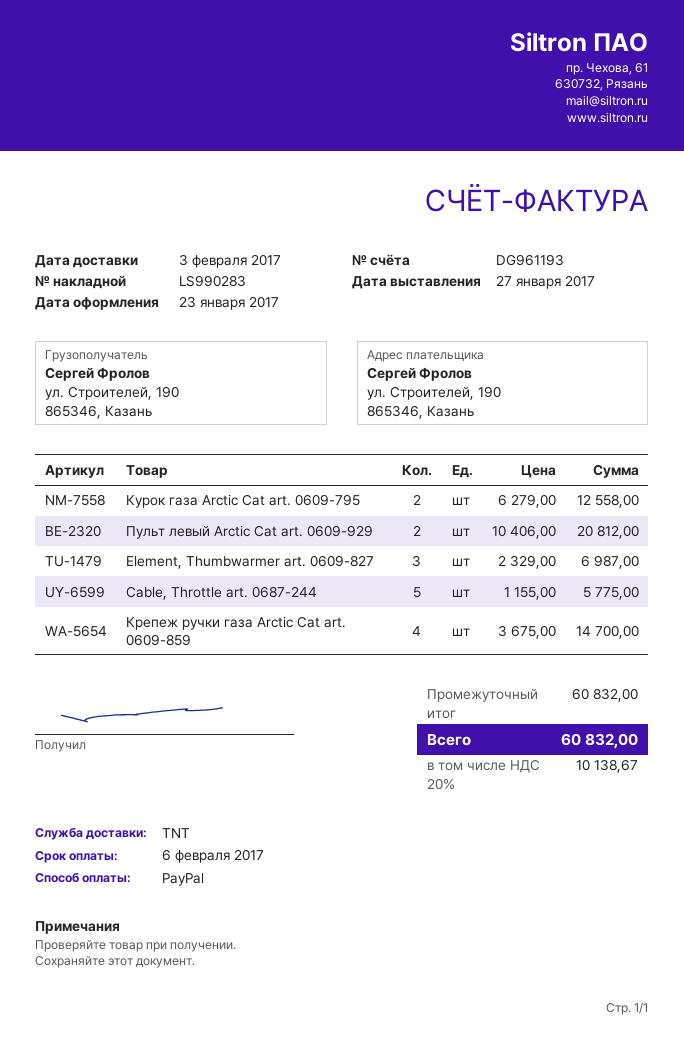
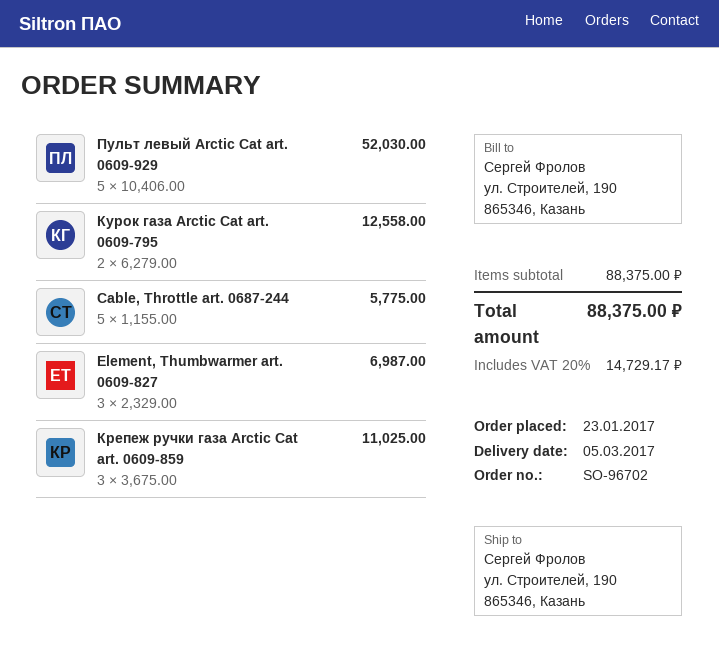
delivery date: 2017-02-03 -> 2017-03-05
Пульт левый Arctic Cat art. 0609-929: 2 x 10406.00 = 20812.00 -> 5 x 10406.00 = 52030.00
Крепеж ручки газа Arctic Cat art. 0609-859: 4 x 3675.00 = 14700.00 -> 3 x 3675.00 = 11025.00
subtotal: 60832.00 -> 88375.00
tax: 20% = 10138.67 -> 20% = 14729.17
total: 60832.00 -> 88375.00

